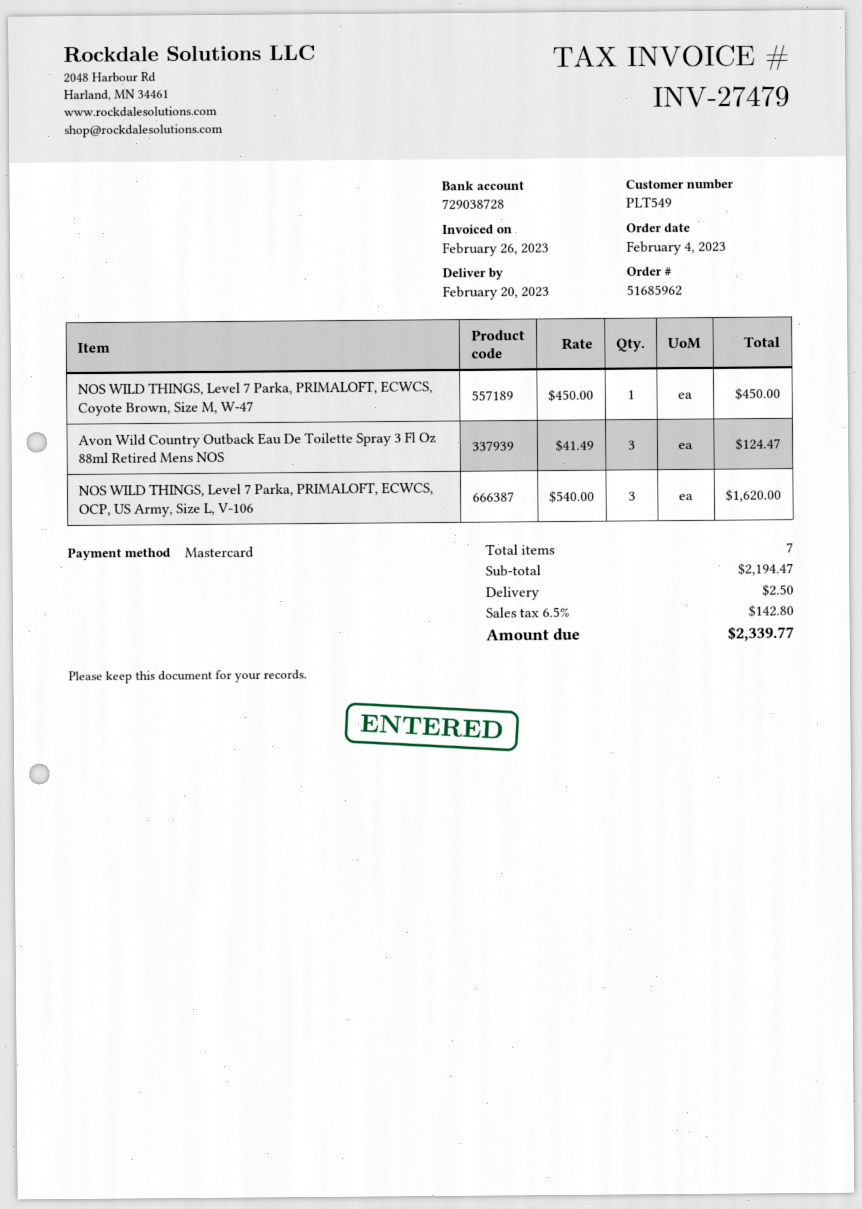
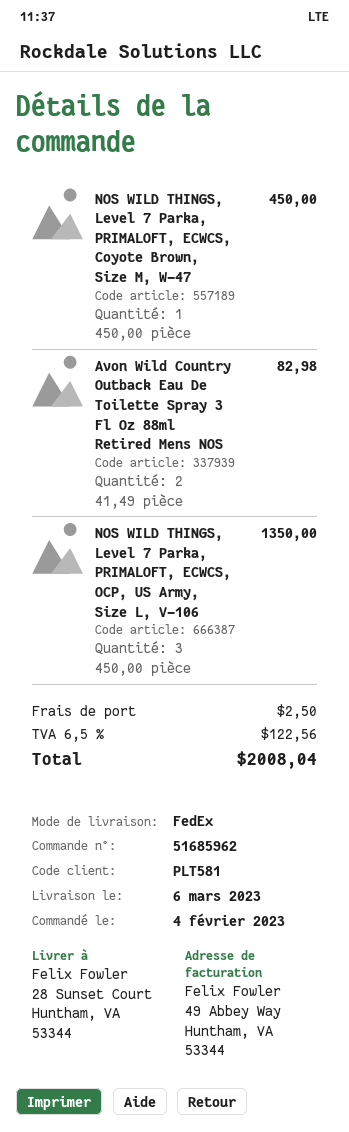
delivery date: 2023-02-20 -> 2023-03-06
customer number: PLT549 -> PLT581
Avon Wild Country Outback Eau De Toilette Spray 3 Fl Oz 88ml Retired Mens NOS: 3 x 41.49 = 124.47 -> 2 x 41.49 = 82.98
NOS WILD THINGS, Level 7 Parka, PRIMALOFT, ECWCS, OCP, US Army, Size L, V-106: 3 x 540.00 = 1620.00 -> 3 x 450.00 = 1350.00
tax: 6.5% = 142.80 -> 6.5% = 122.56
total: 2339.77 -> 2008.04

